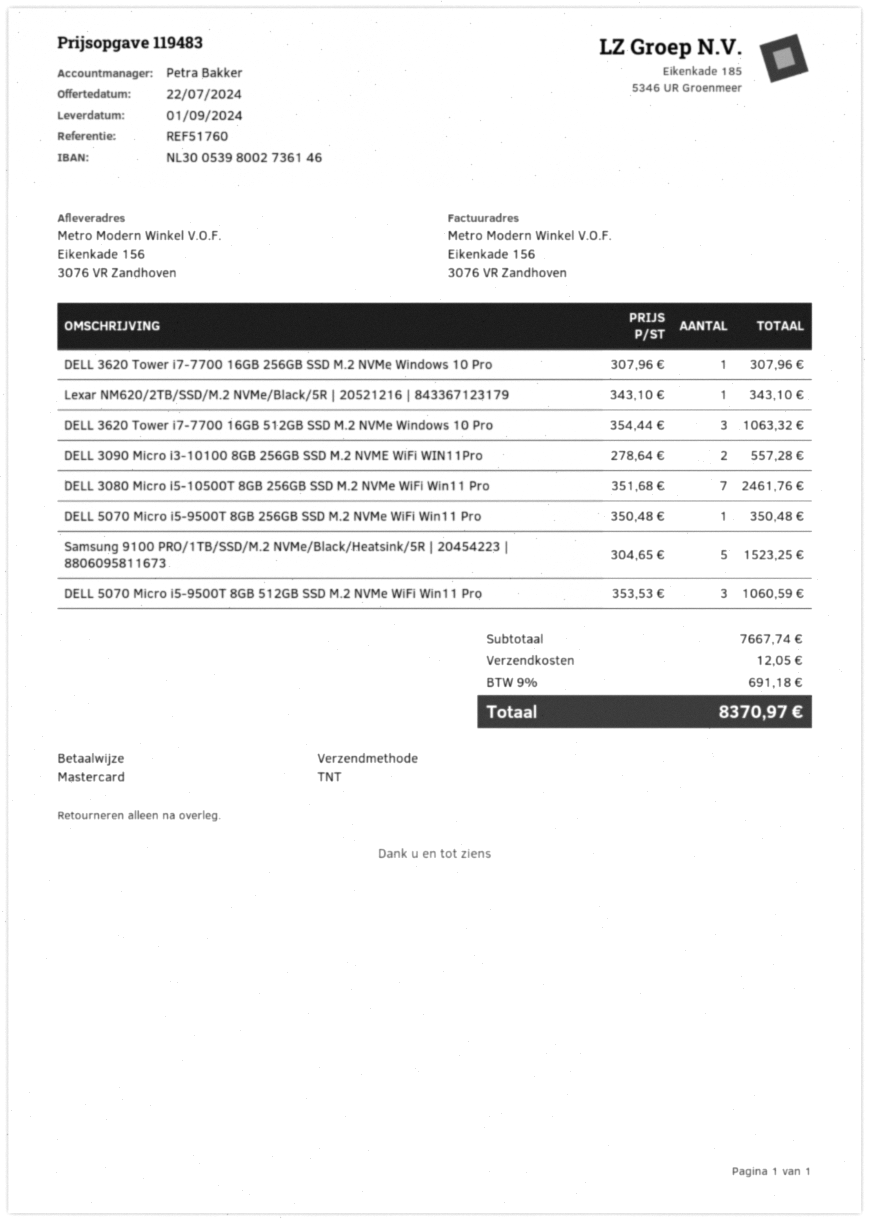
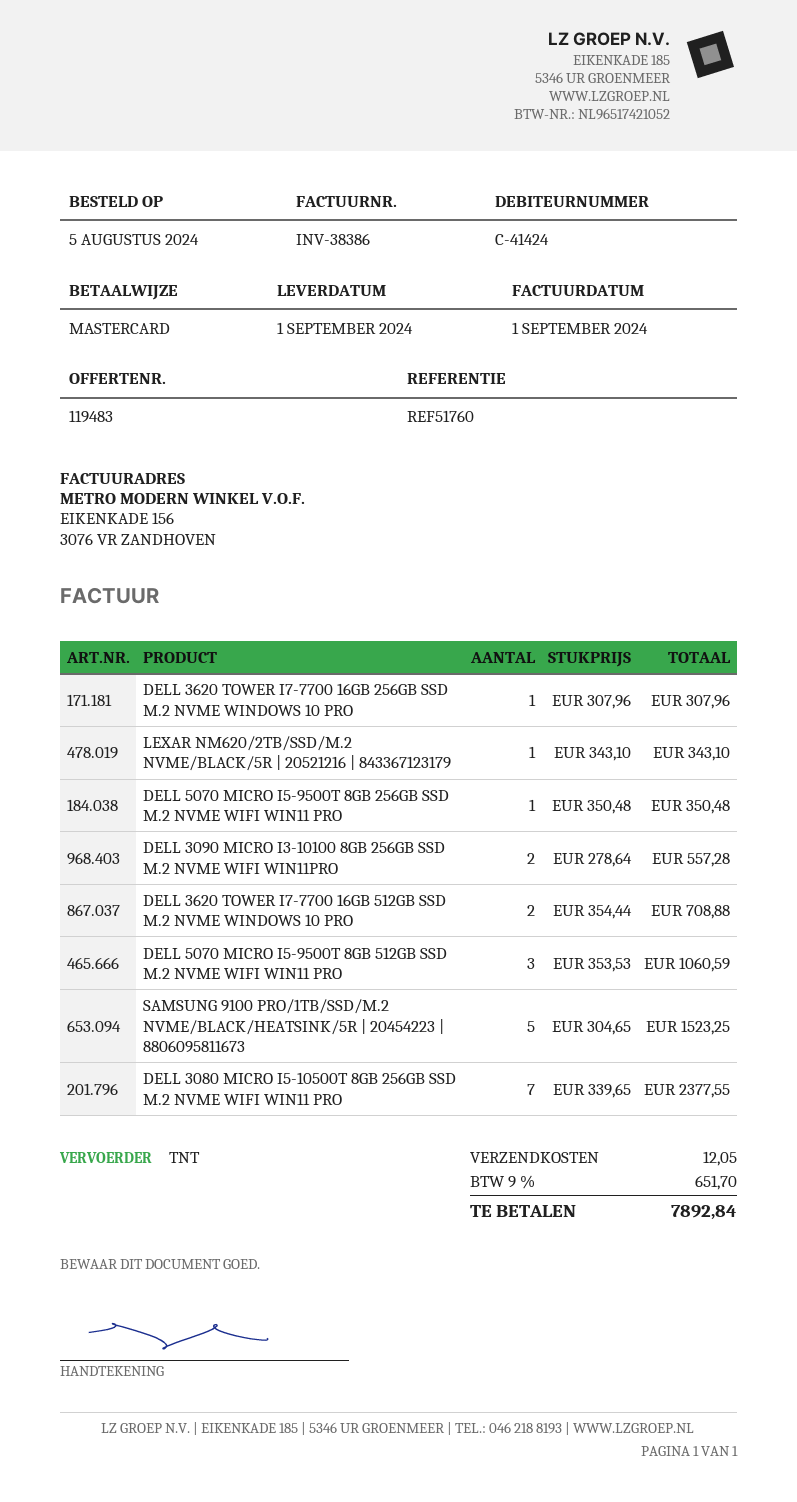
DELL 3620 Tower i7-7700 16GB 512GB SSD M.2 NVMe Windows 10 Pro: 3 x 354.44 = 1063.32 -> 2 x 354.44 = 708.88
DELL 3080 Micro i5-10500T 8GB 256GB SSD M.2 NVMe WiFi Win11 Pro: 7 x 351.68 = 2461.76 -> 7 x 339.65 = 2377.55
tax: 9% = 691.18 -> 9% = 651.70
total: 8370.97 -> 7892.84

